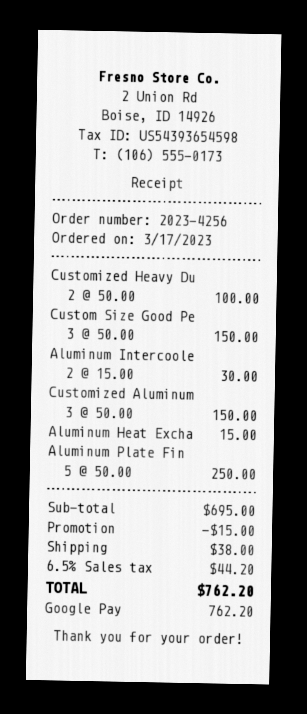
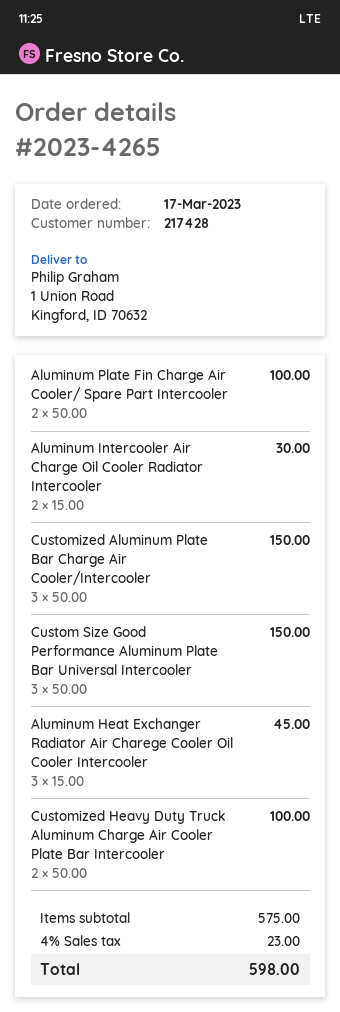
order number: 2023-4256 -> 2023-4265
Aluminum Heat Excha: 1 x 15.00 = 15.00 -> 3 x 15.00 = 45.00
Aluminum Plate Fin: 5 x 50.00 = 250.00 -> 2 x 50.00 = 100.00
subtotal: 695.00 -> 575.00
discount: 15.00 -> none
shipping: 38.00 -> none
tax: 6.5% = 44.20 -> 4% = 23.00
total: 762.20 -> 598.00

